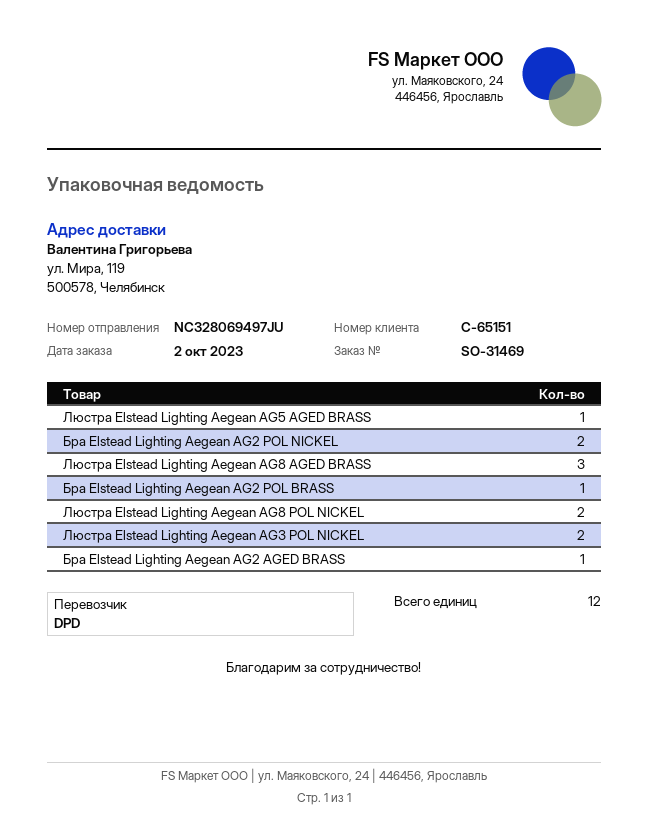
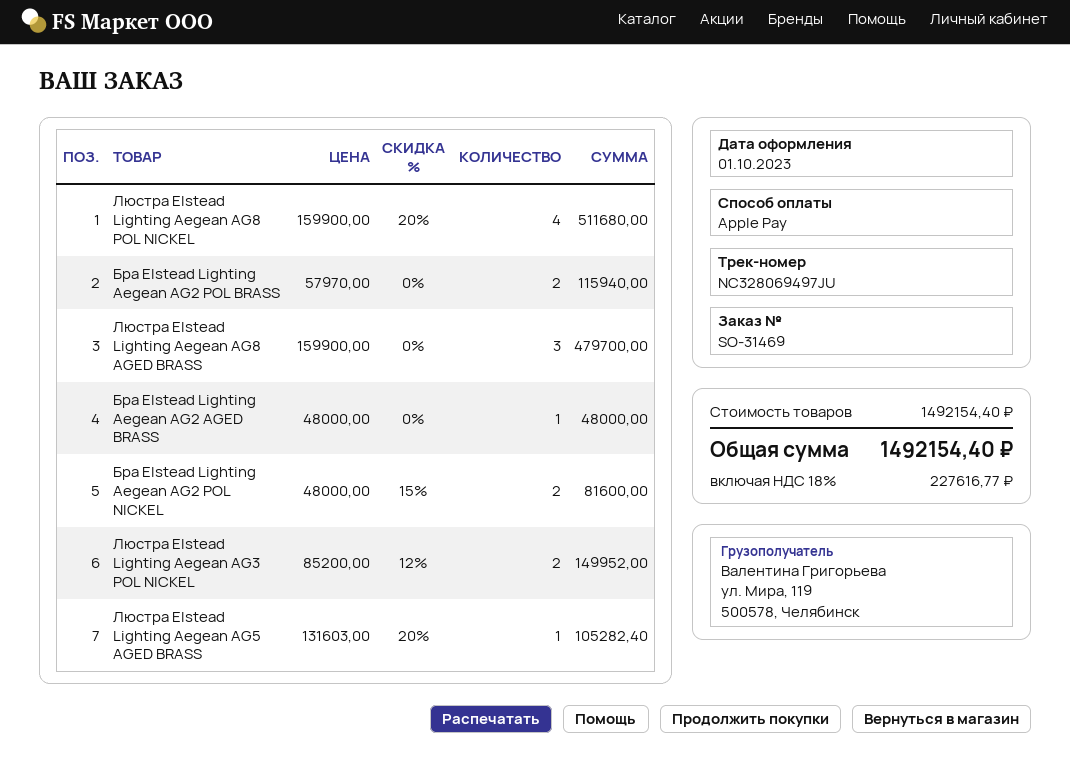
order date: 2023-10-02 -> 2023-10-01
Бра Elstead Lighting Aegean AG2 POL BRASS: 1 -> 2
Люстра Elstead Lighting Aegean AG8 POL NICKEL: 2 -> 4

